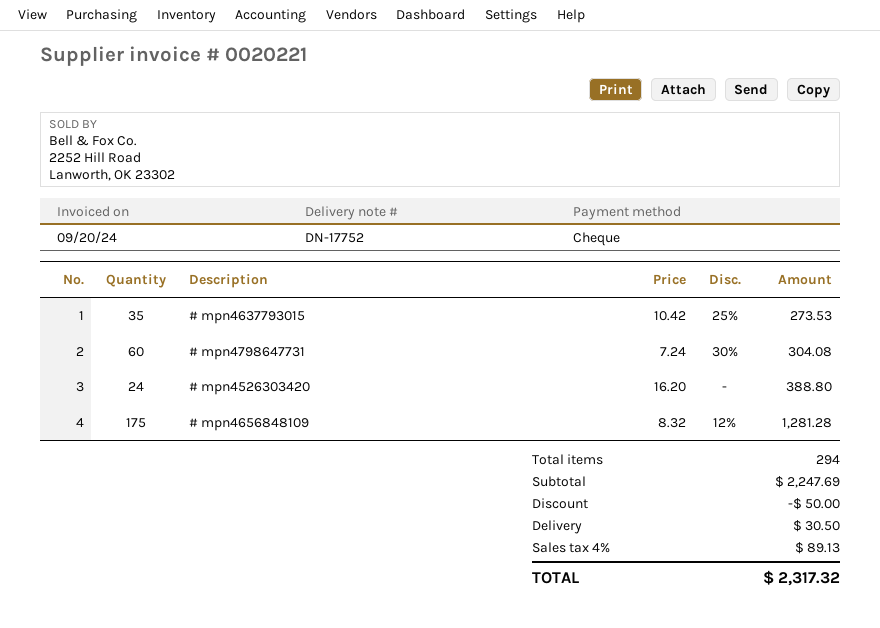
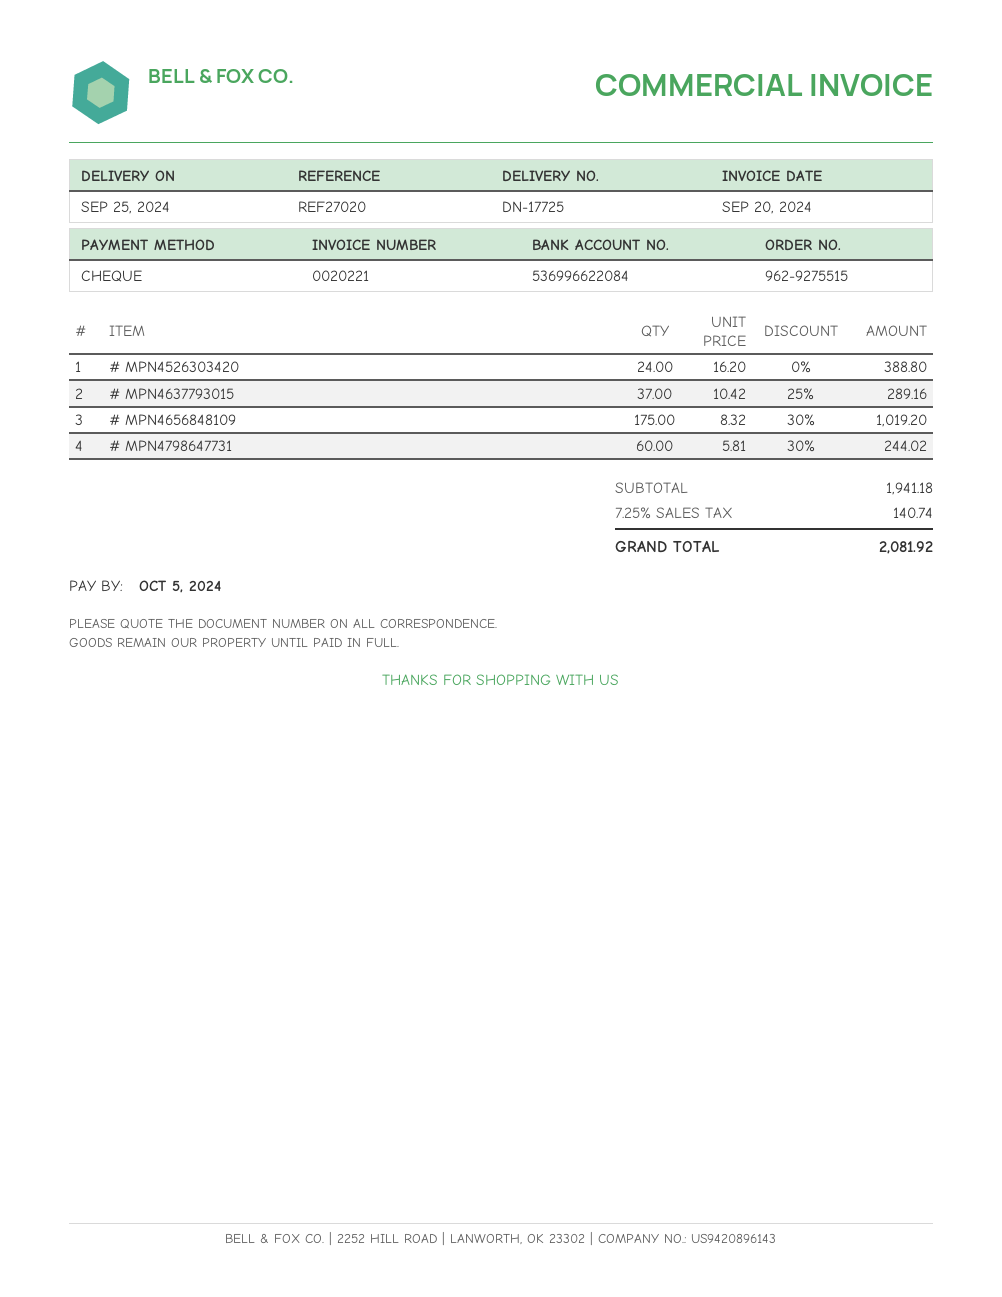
delivery note number: DN-17752 -> DN-17725
# mpn4637793015: 35 x 10.42 - 25% = 273.53 -> 37 x 10.42 - 25% = 289.16
# mpn4798647731: 60 x 7.24 - 30% = 304.08 -> 60 x 5.81 - 30% = 244.02
# mpn4656848109: 175 x 8.32 - 12% = 1281.28 -> 175 x 8.32 - 30% = 1019.20
subtotal: 2247.69 -> 1941.18
discount: 50.00 -> none
shipping: 30.50 -> none
tax: 4% = 89.13 -> 7.25% = 140.74
total: 2317.32 -> 2081.92

